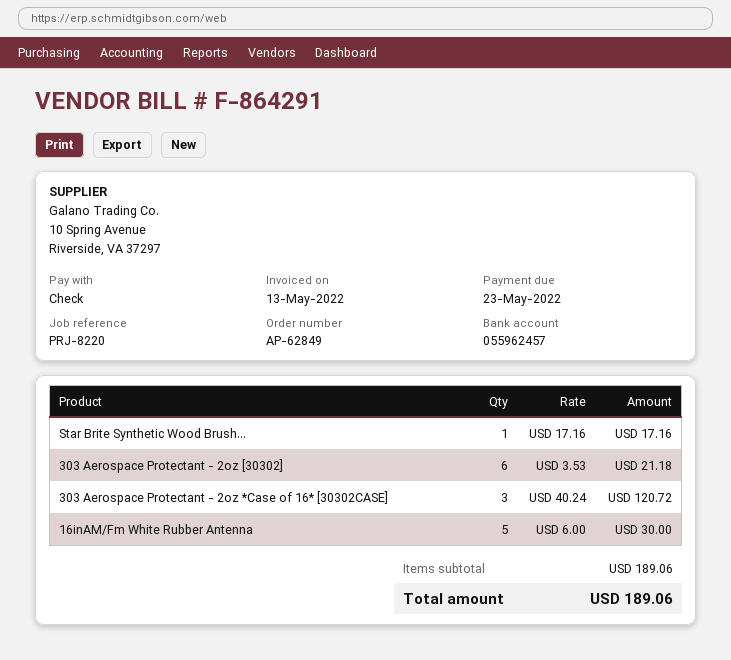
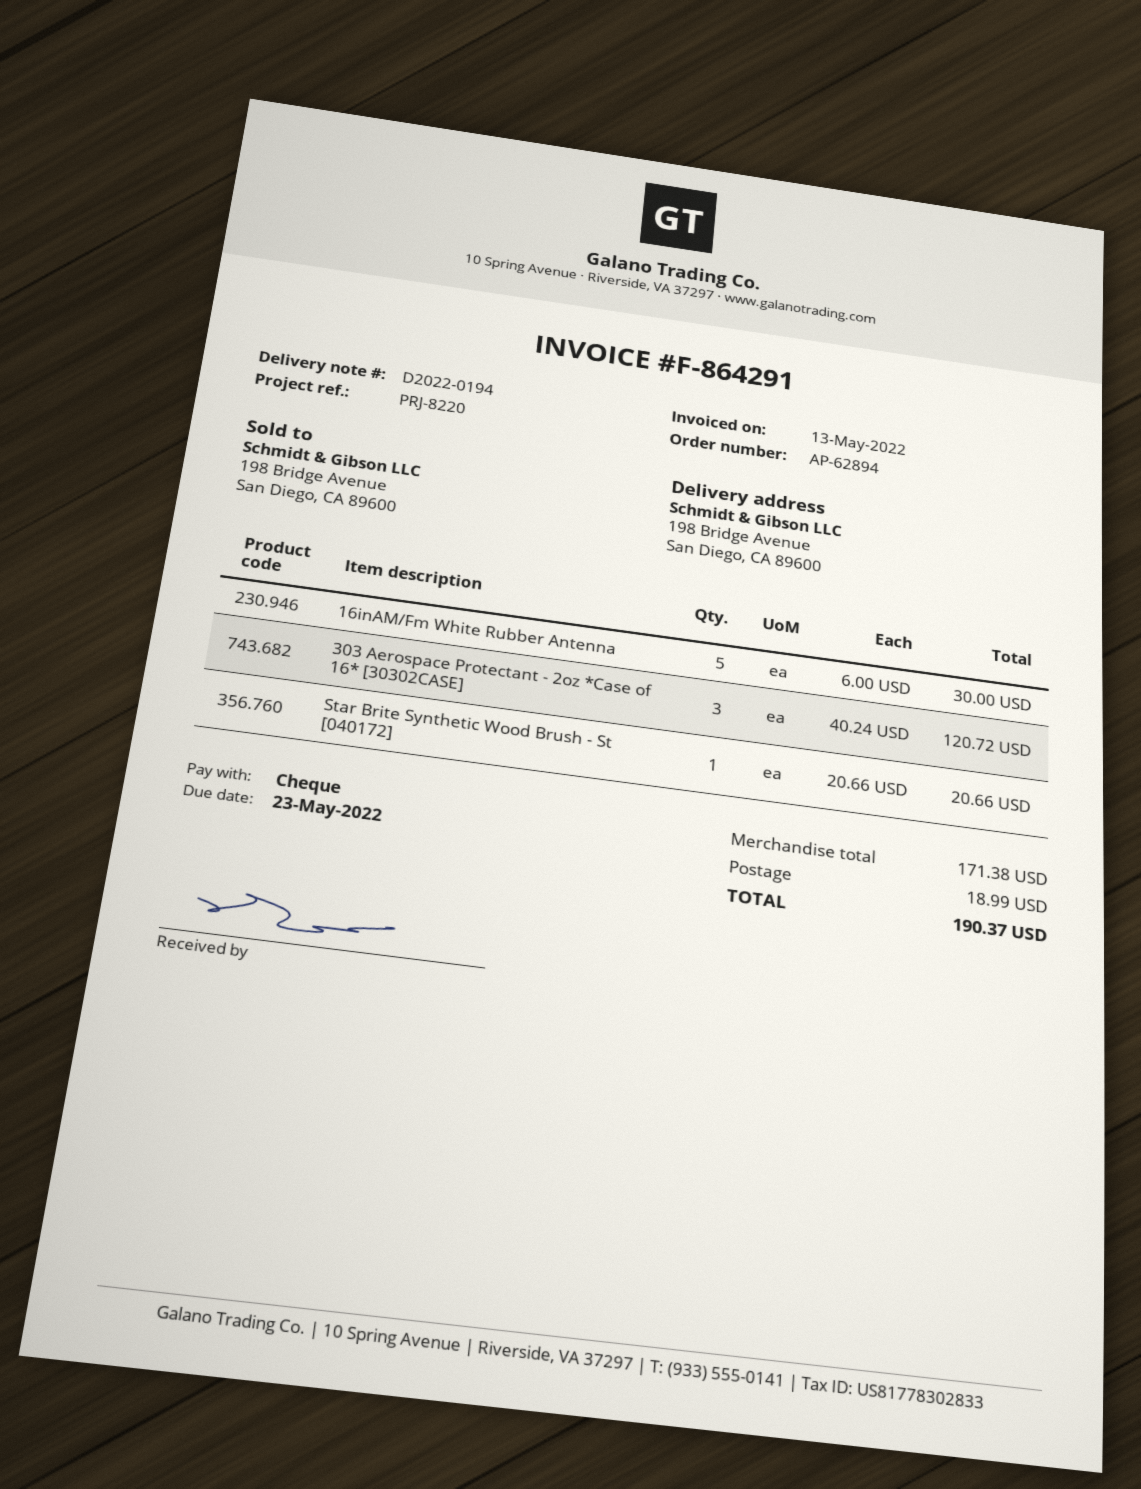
order number: AP-62849 -> AP-62894
Star Brite Synthetic Wood Brush...: 1 x 17.16 = 17.16 -> 1 x 20.66 = 20.66
303 Aerospace Protectant - 2oz [30302]: 6 x 3.53 = 21.18 -> none
subtotal: 189.06 -> 171.38
shipping: none -> 18.99
total: 189.06 -> 190.37

